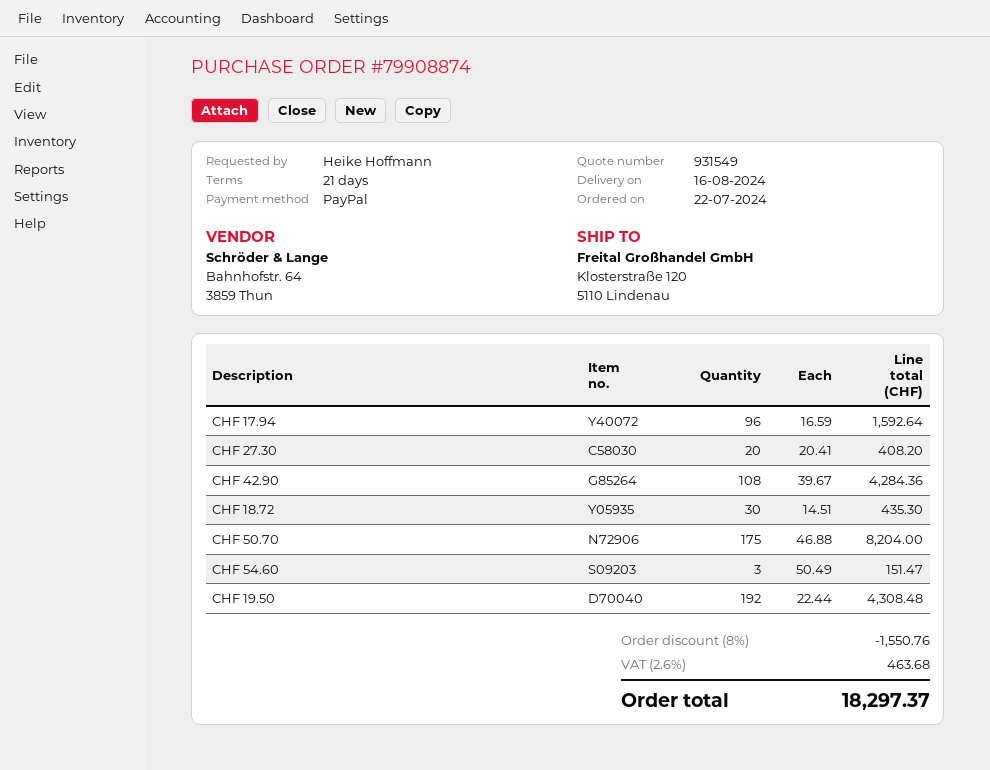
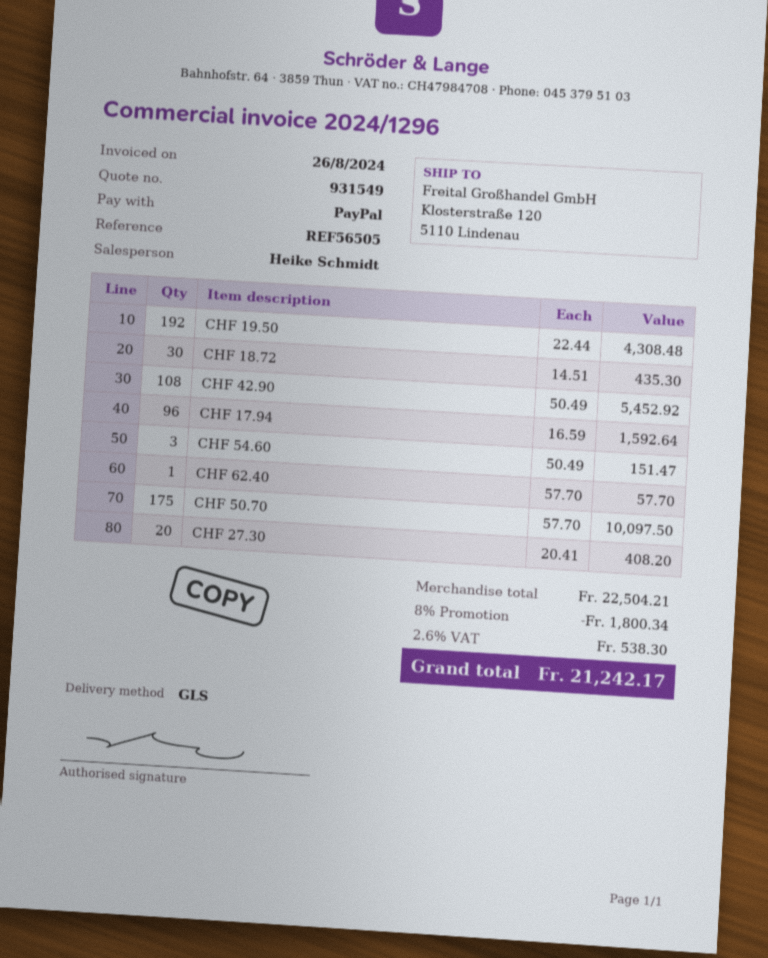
CHF 42.90: 108 x 39.67 = 4284.36 -> 108 x 50.49 = 5452.92
CHF 50.70: 175 x 46.88 = 8204.00 -> 175 x 57.70 = 10097.50
CHF 62.40: none -> 1 x 57.70 = 57.70
discount: 8% = 1550.76 -> 8% = 1800.34
tax: 2.6% = 463.68 -> 2.6% = 538.30
total: 18297.37 -> 21242.17

